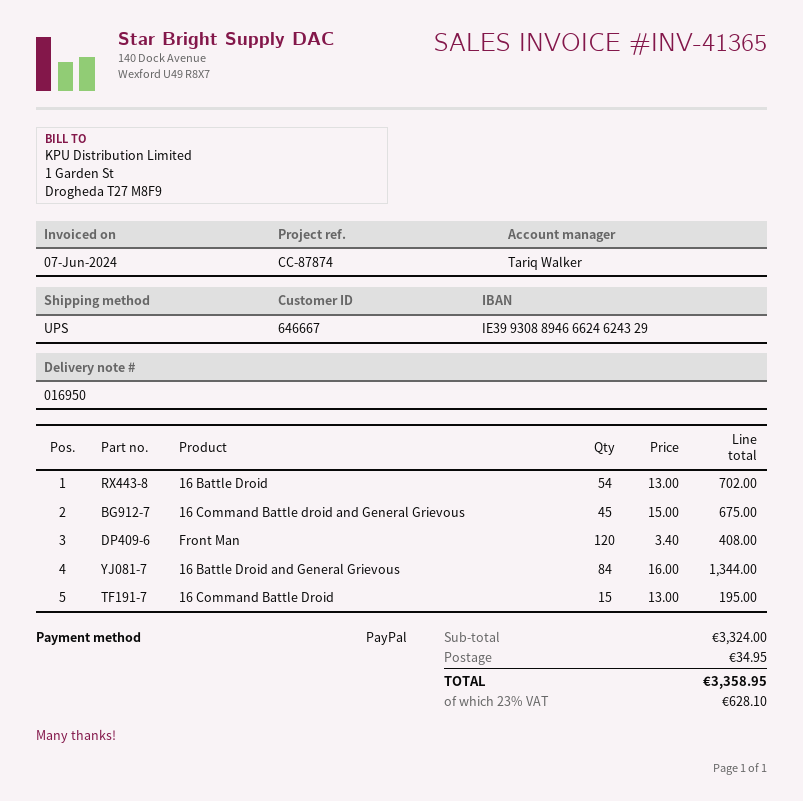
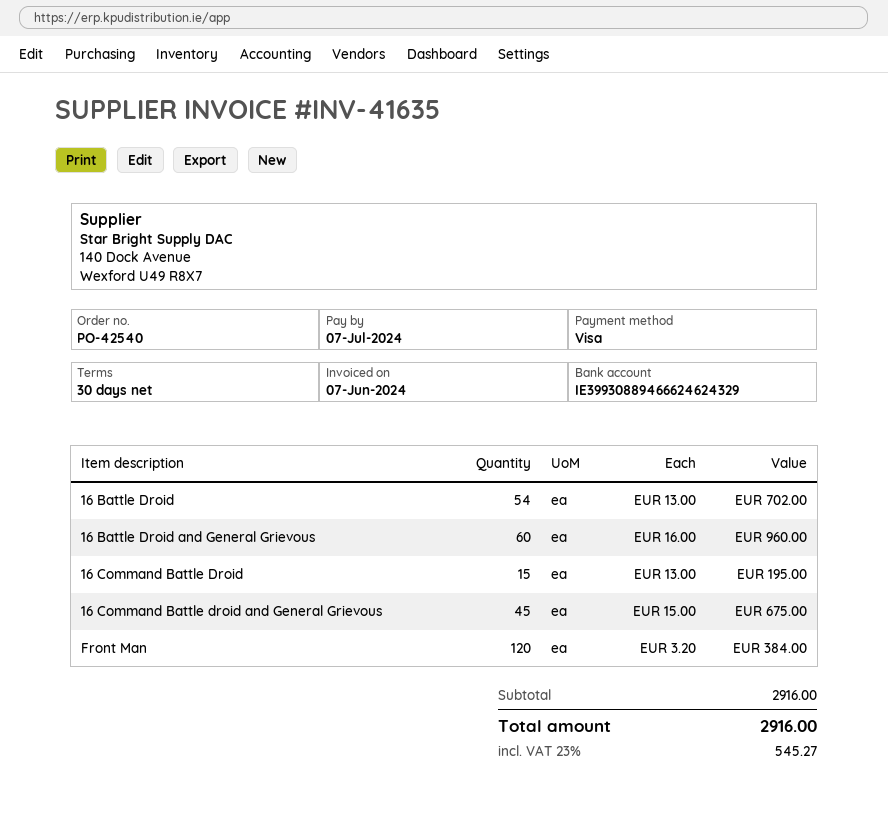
invoice number: INV-41365 -> INV-41635
payment method: PayPal -> Visa
Front Man: 120 x 3.40 = 408.00 -> 120 x 3.20 = 384.00
16 Battle Droid and General Grievous: 84 x 16.00 = 1344.00 -> 60 x 16.00 = 960.00
subtotal: 3324.00 -> 2916.00
shipping: 34.95 -> none
tax: 23% = 628.10 -> 23% = 545.27
total: 3358.95 -> 2916.00

